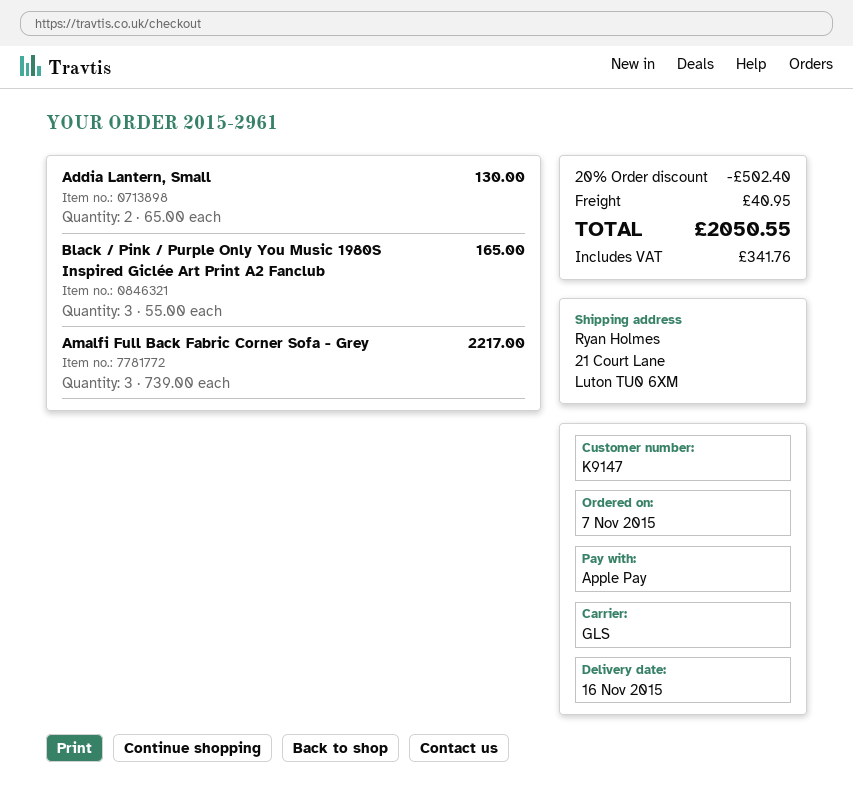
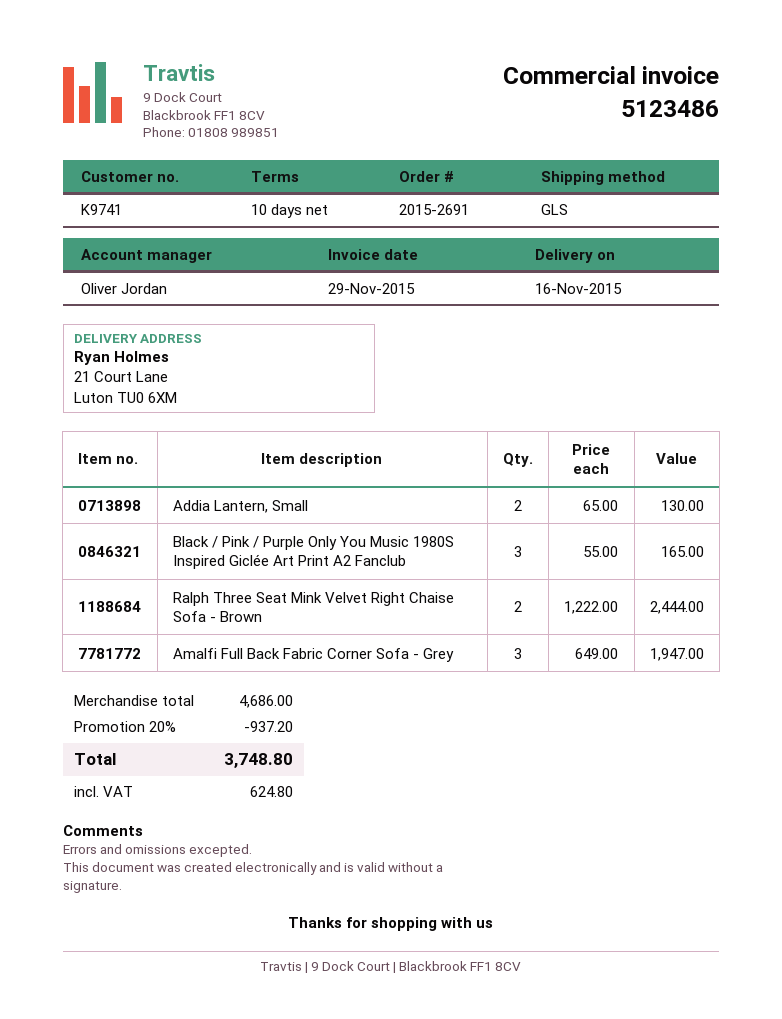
order number: 2015-2961 -> 2015-2691
customer number: K9147 -> K9741
Amalfi Full Back Fabric Corner Sofa - Grey: 3 x 739.00 = 2217.00 -> 3 x 649.00 = 1947.00
Ralph Three Seat Mink Velvet Right Chaise Sofa - Brown: none -> 2 x 1222.00 = 2444.00
discount: 20% = 502.40 -> 20% = 937.20
shipping: 40.95 -> none
tax: 341.76 -> 624.80
total: 2050.55 -> 3748.80

